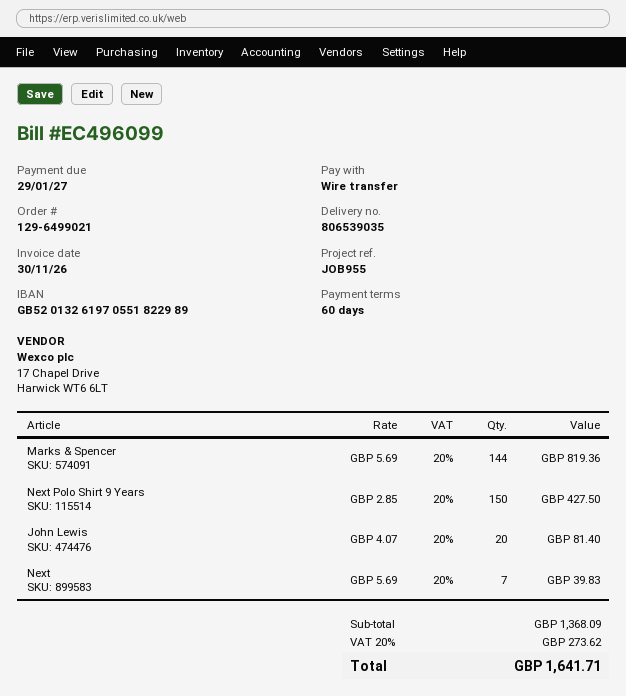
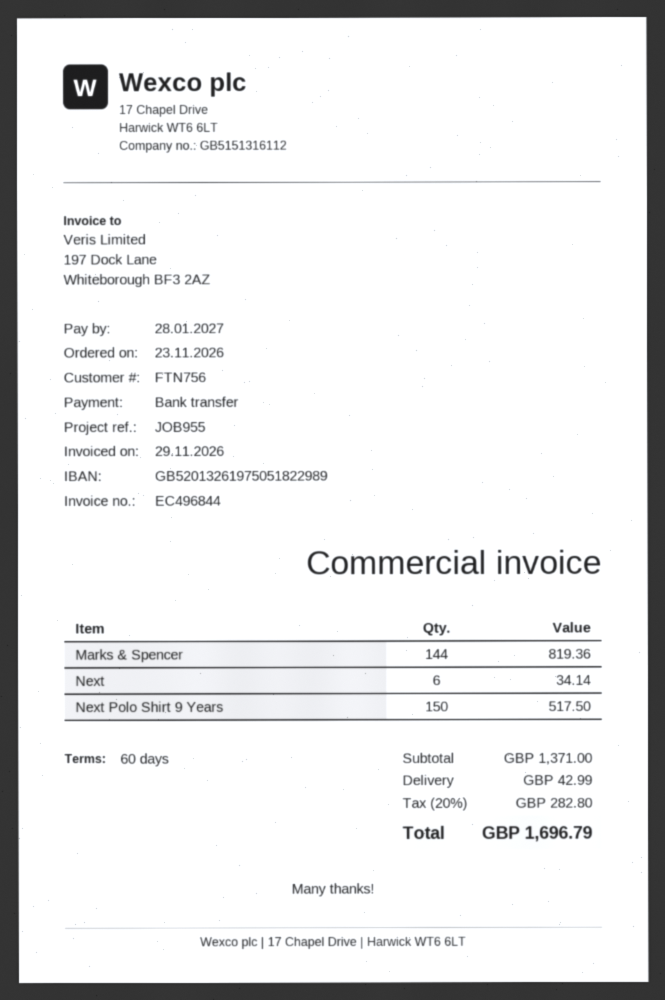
invoice number: EC496099 -> EC496844
invoice date: 2026-11-30 -> 2026-11-29
due date: 2027-01-29 -> 2027-01-28
bank account: GB52013261970551822989 -> GB52013261975051822989
Next Polo Shirt 9 Years: 150 for 427.50 -> 150 for 517.50
John Lewis: 20 for 81.40 -> none
Next: 7 for 39.83 -> 6 for 34.14
subtotal: 1368.09 -> 1371.00
shipping: none -> 42.99
tax: 20% = 273.62 -> 20% = 282.80
total: 1641.71 -> 1696.79

